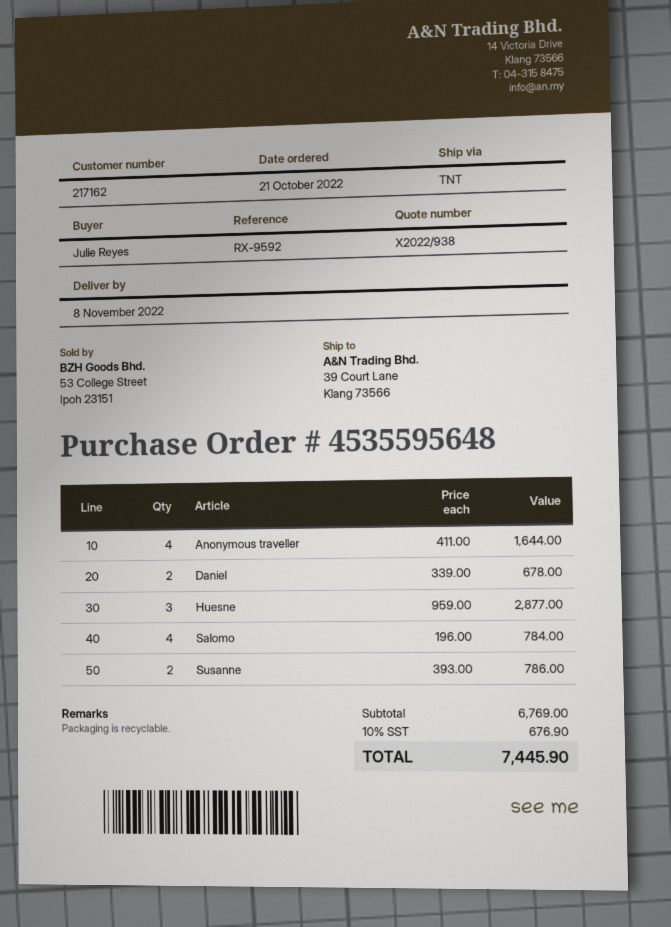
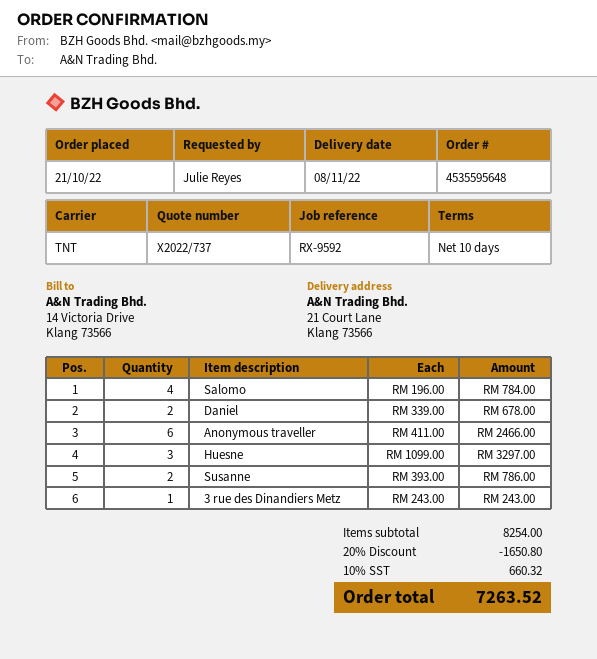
quote number: X2022/938 -> X2022/737
ship to: 39 Court Lane, Klang 73566 -> 21 Court Lane, Klang 73566
Anonymous traveller: 4 x 411.00 = 1644.00 -> 6 x 411.00 = 2466.00
Huesne: 3 x 959.00 = 2877.00 -> 3 x 1099.00 = 3297.00
3 rue des Dinandiers Metz: none -> 1 x 243.00 = 243.00
subtotal: 6769.00 -> 8254.00
discount: none -> 20% = 1650.80
tax: 10% = 676.90 -> 10% = 660.32
total: 7445.90 -> 7263.52

